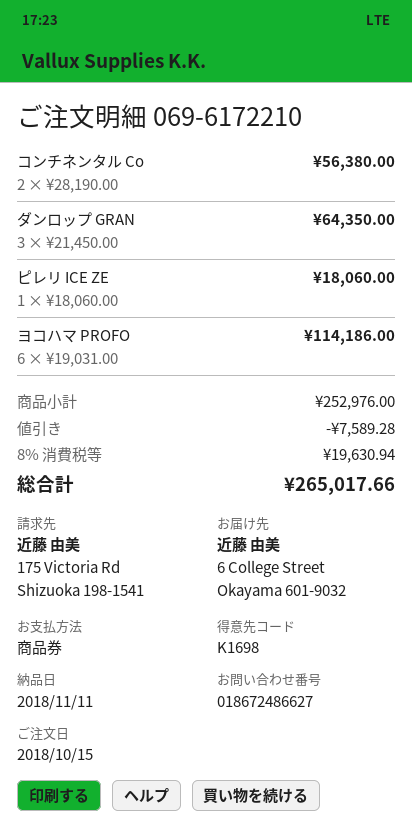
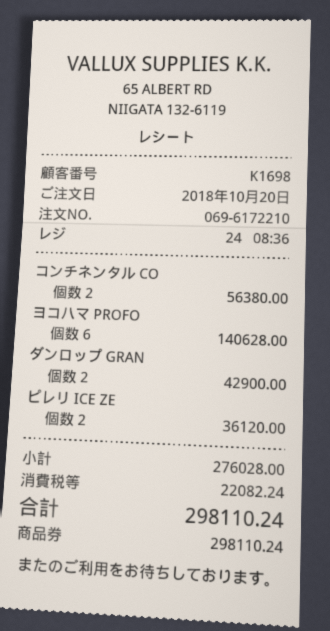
order date: 2018-10-15 -> 2018-10-20
ダンロップ GRAN: 3 for 64350.00 -> 2 for 42900.00
ピレリ ICE ZE: 1 for 18060.00 -> 2 for 36120.00
ヨコハマ PROFO: 6 for 114186.00 -> 6 for 140628.00
subtotal: 252976.00 -> 276028.00
discount: 7589.28 -> none
tax: 19630.94 -> 22082.24
total: 265017.66 -> 298110.24

